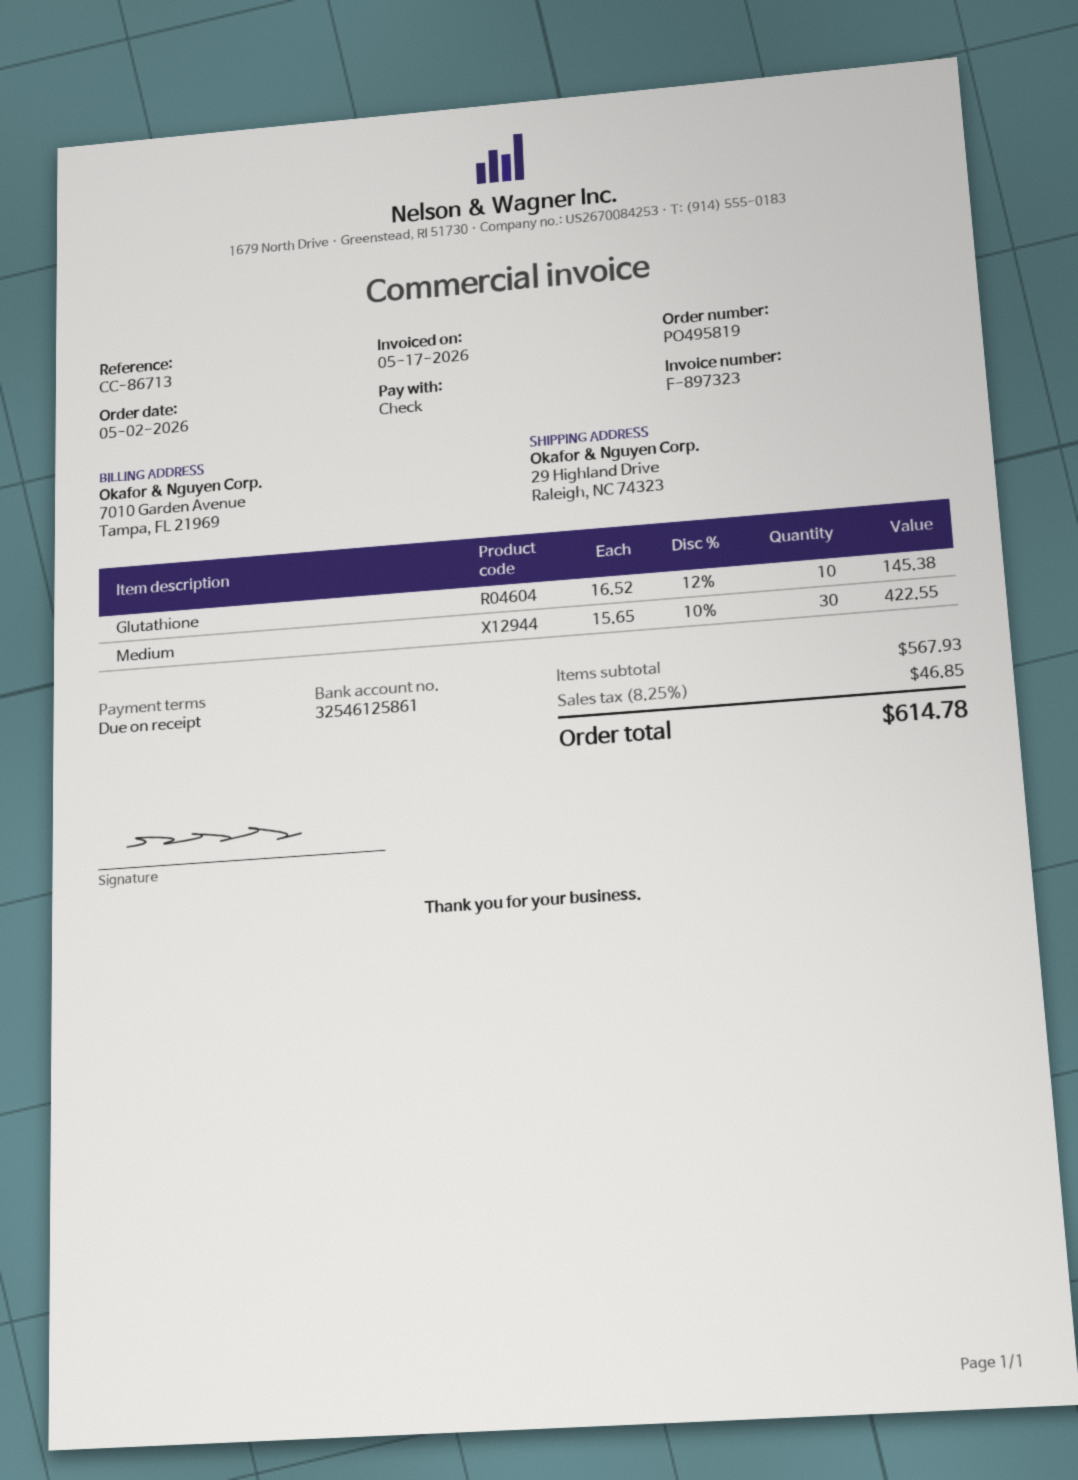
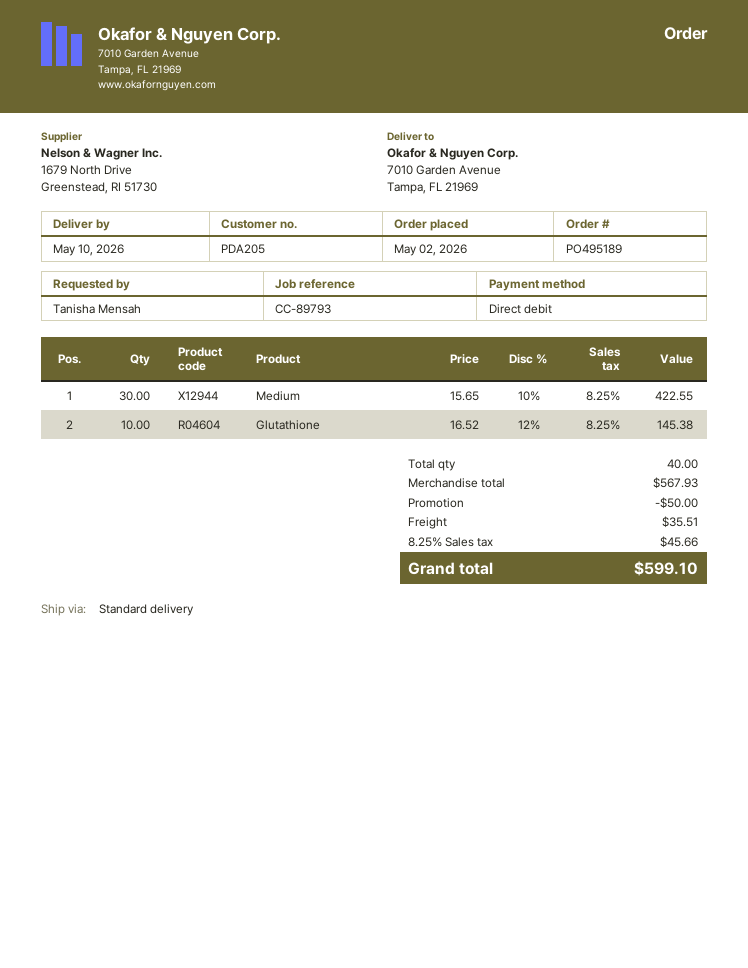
order number: PO495819 -> PO495189
reference: CC-86713 -> CC-89793
payment method: cheque -> direct debit
ship to: 29 Highland Drive, Raleigh, NC 74323 -> 7010 Garden Avenue, Tampa, FL 21969
discount: none -> 50.00
shipping: none -> 35.51
tax: 8.25% = 46.85 -> 8.25% = 45.66
total: 614.78 -> 599.10

